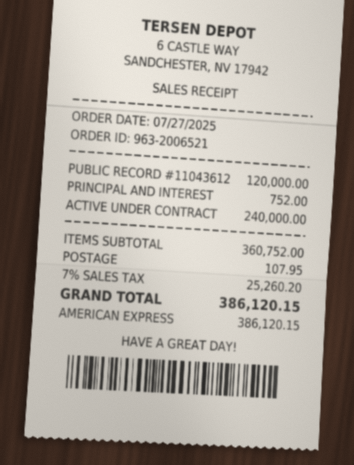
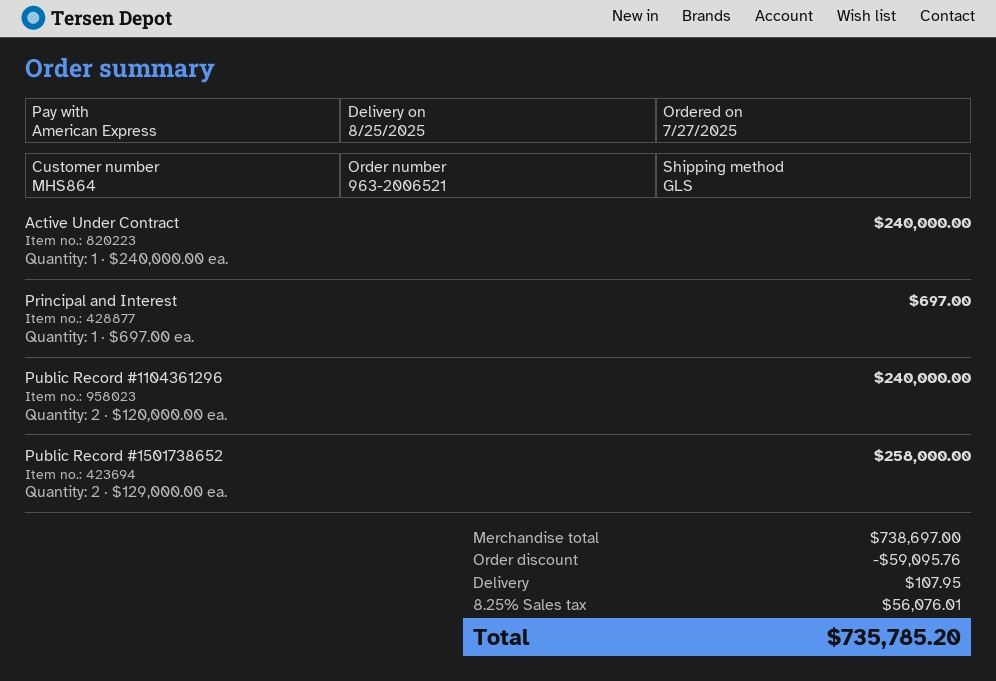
PUBLIC RECORD #11043612: 1 x 120000.00 = 120000.00 -> 2 x 120000.00 = 240000.00
PRINCIPAL AND INTEREST: 1 x 752.00 = 752.00 -> 1 x 697.00 = 697.00
Public Record #1501738652: none -> 2 x 129000.00 = 258000.00
subtotal: 360752.00 -> 738697.00
discount: none -> 59095.76
tax: 7% = 25260.20 -> 8.25% = 56076.01
total: 386120.15 -> 735785.20

